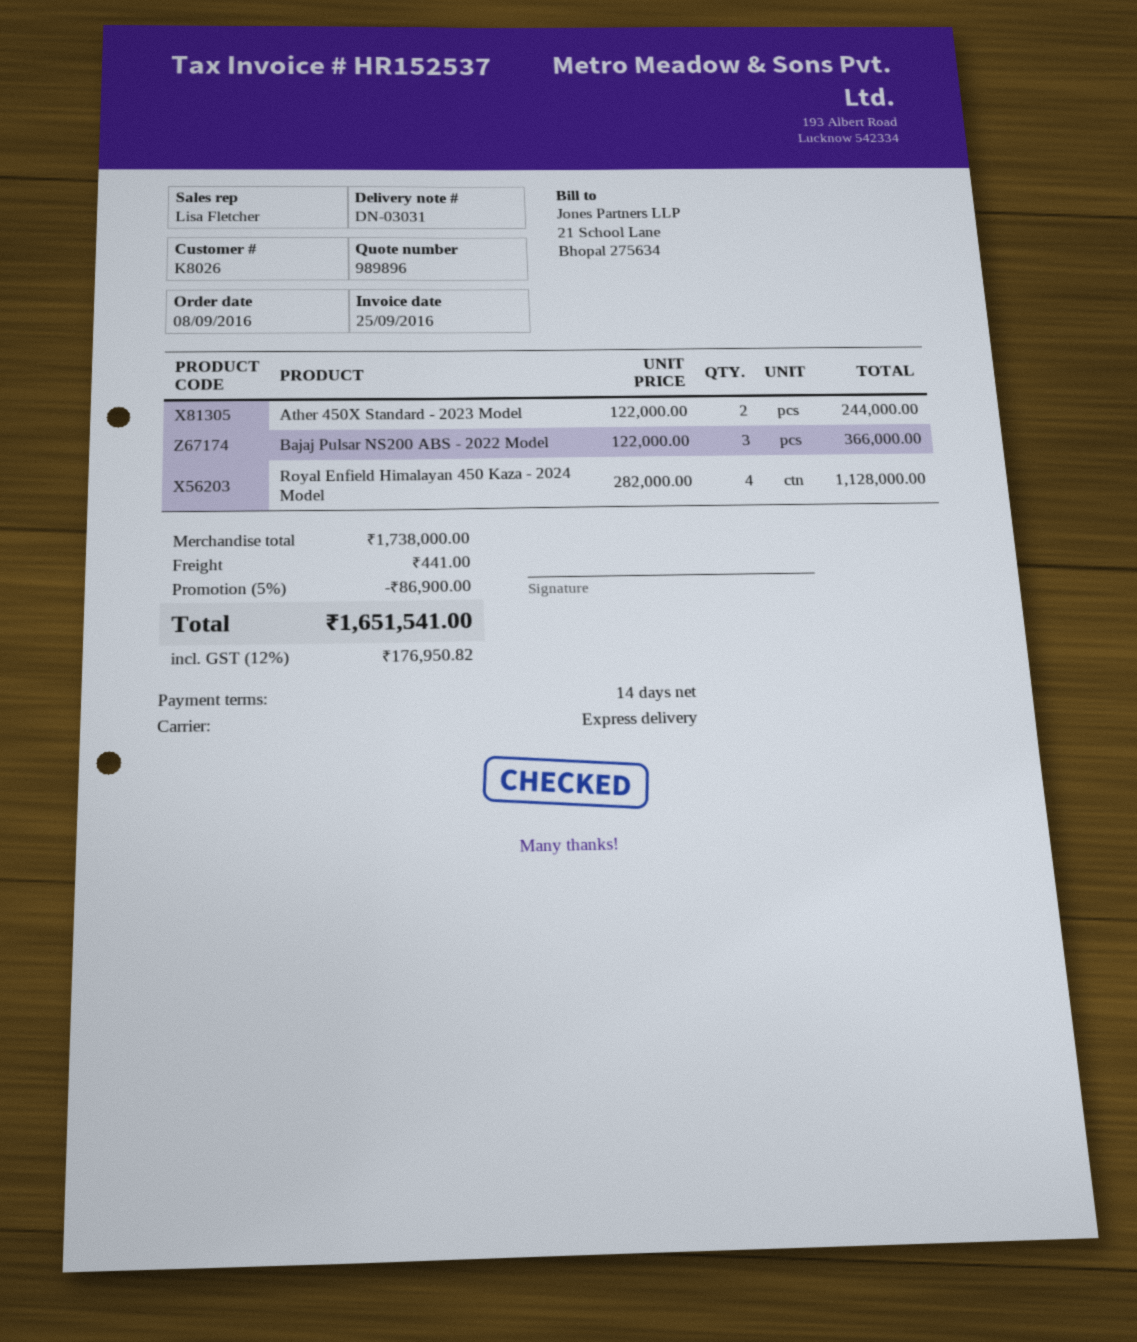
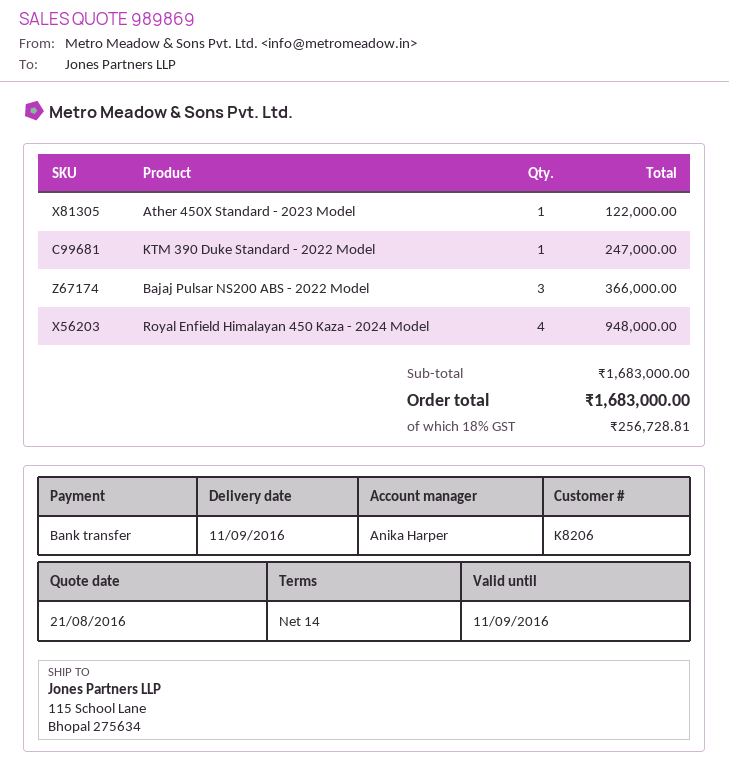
quote number: 989896 -> 989869
customer number: K8026 -> K8206
sales rep: Lisa Fletcher -> Anika Harper
Ather 450X Standard - 2023 Model: 2 for 244000.00 -> 1 for 122000.00
Royal Enfield Himalayan 450 Kaza - 2024 Model: 4 for 1128000.00 -> 4 for 948000.00
KTM 390 Duke Standard - 2022 Model: none -> 1 for 247000.00
subtotal: 1738000.00 -> 1683000.00
discount: 5% = 86900.00 -> none
shipping: 441.00 -> none
tax: 12% = 176950.82 -> 18% = 256728.81
total: 1651541.00 -> 1683000.00

